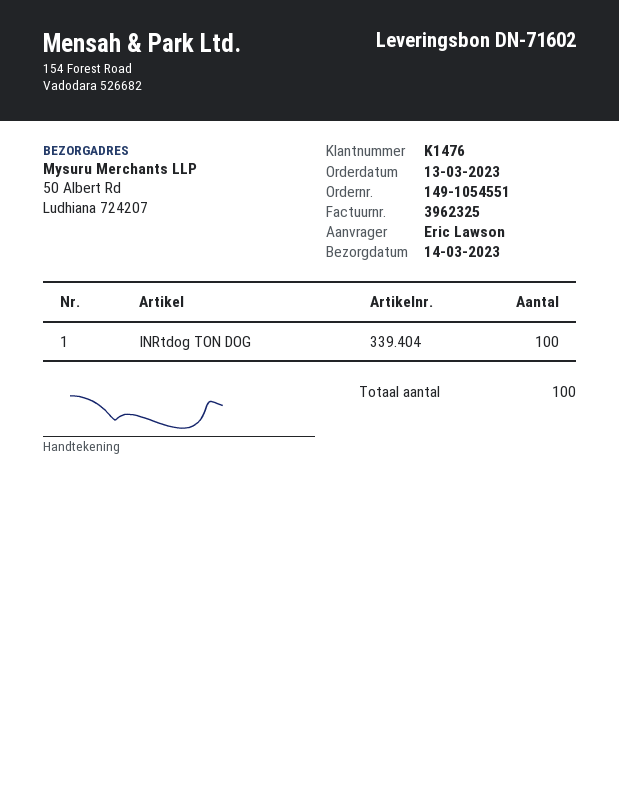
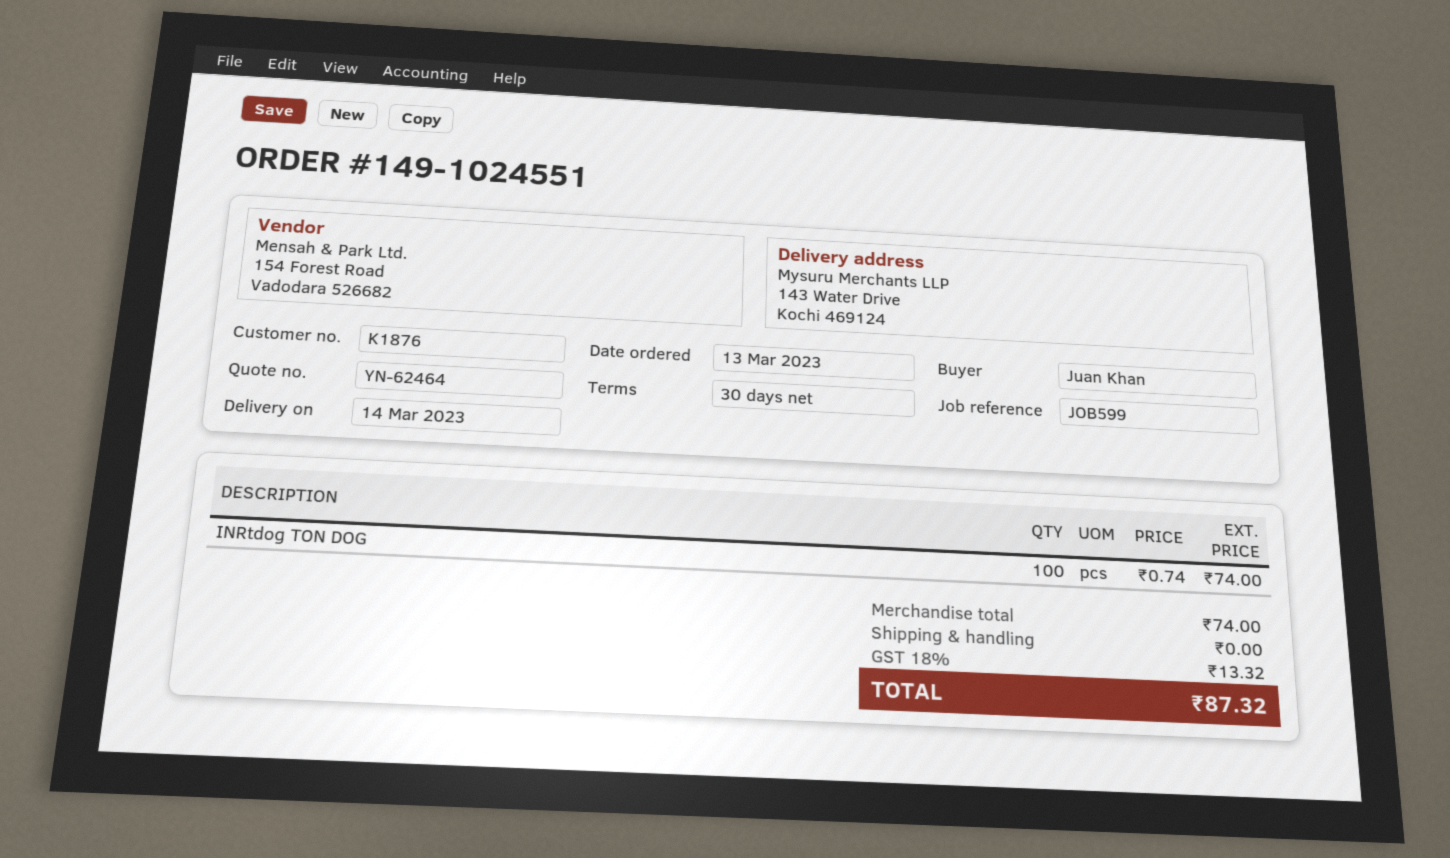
order number: 149-1054551 -> 149-1024551
customer number: K1476 -> K1876
ordered by: Eric Lawson -> Juan Khan
ship to: 50 Albert Rd, Ludhiana 724207 -> 143 Water Drive, Kochi 469124

